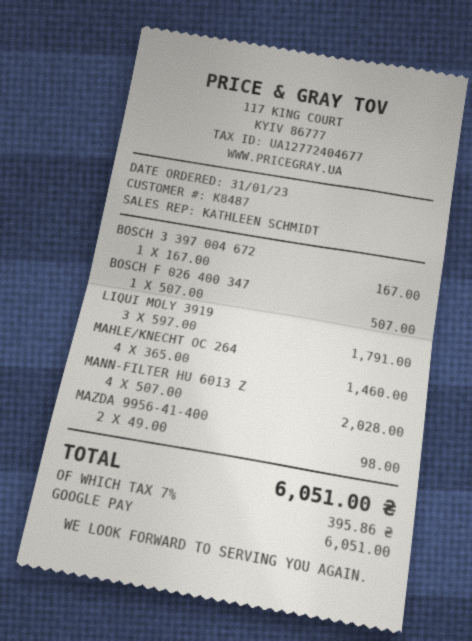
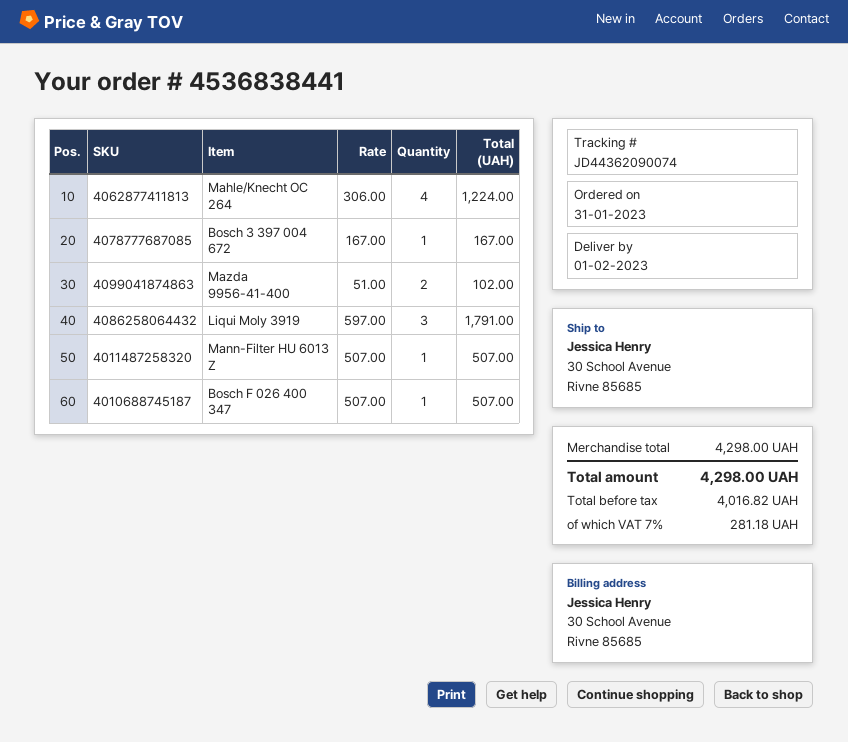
MAHLE/KNECHT OC 264: 4 x 365.00 = 1460.00 -> 4 x 306.00 = 1224.00
MANN-FILTER HU 6013 Z: 4 x 507.00 = 2028.00 -> 1 x 507.00 = 507.00
MAZDA 9956-41-400: 2 x 49.00 = 98.00 -> 2 x 51.00 = 102.00
tax: 7% = 395.86 -> 7% = 281.18
total: 6051.00 -> 4298.00

